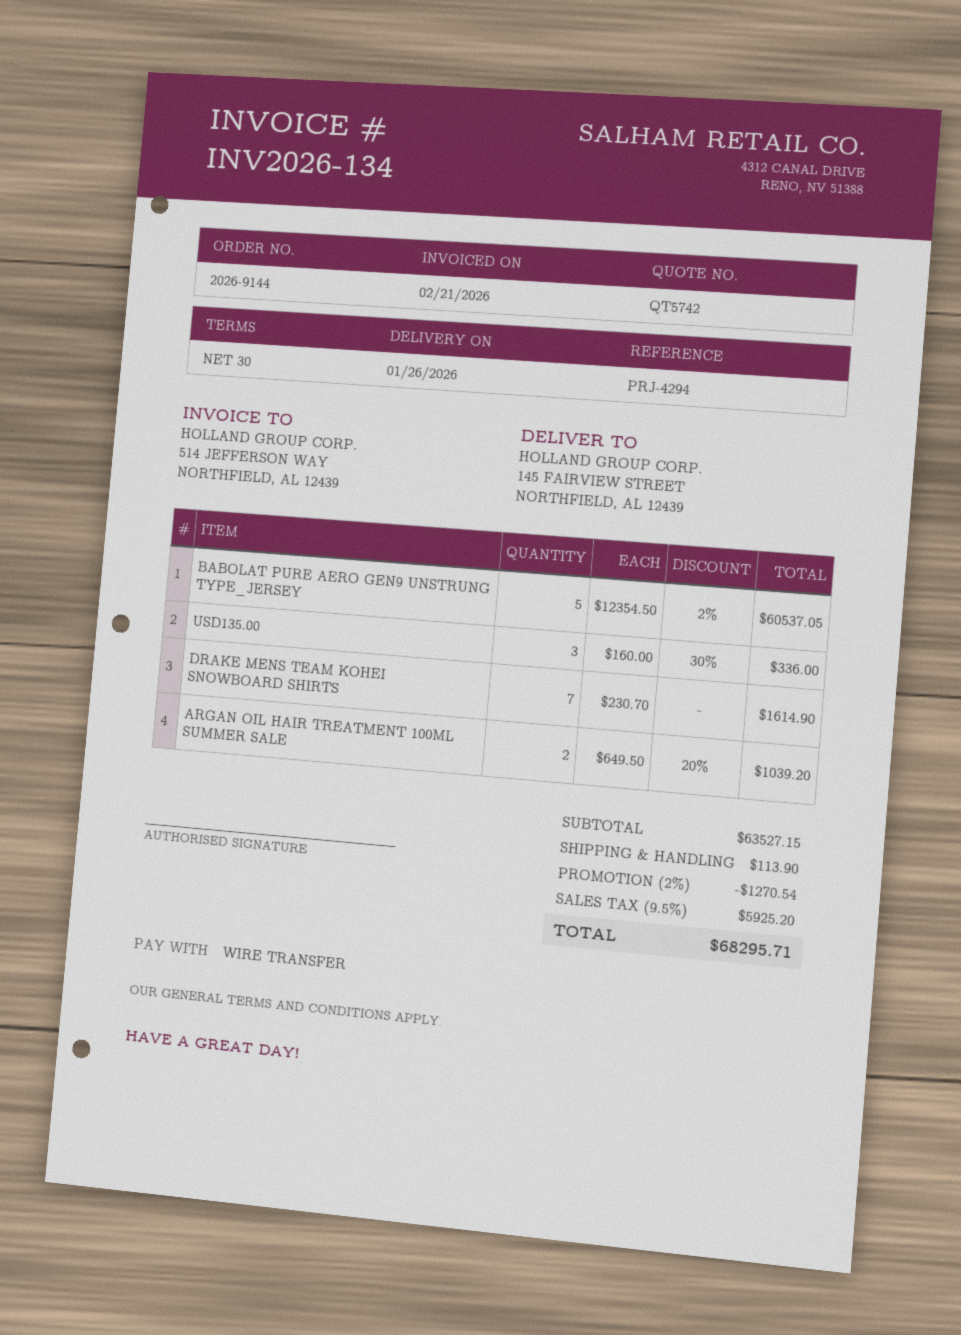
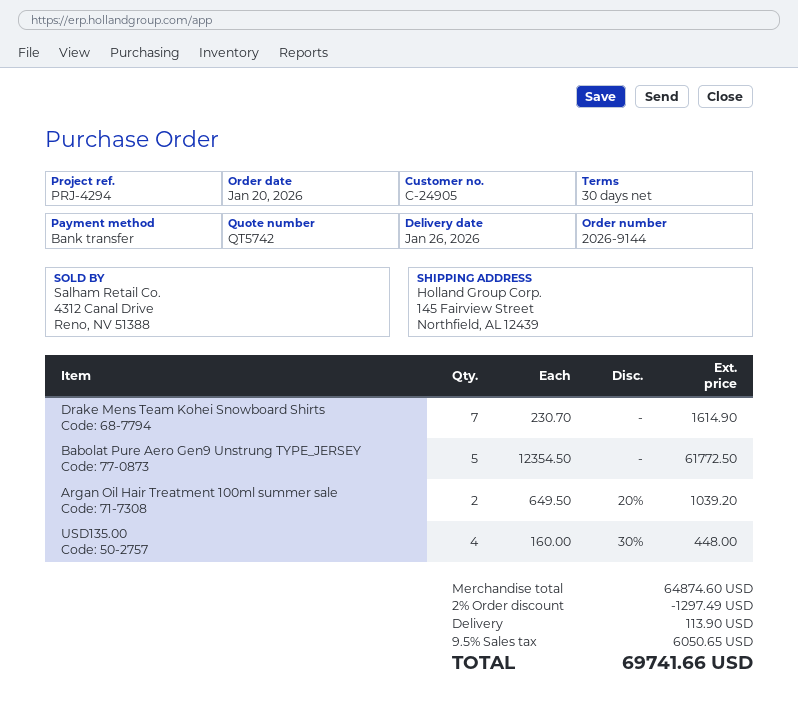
BABOLAT PURE AERO GEN9 UNSTRUNG TYPE_JERSEY: 5 x 12354.50 - 2% = 60537.05 -> 5 x 12354.50 = 61772.50
USD135.00: 3 x 160.00 - 30% = 336.00 -> 4 x 160.00 - 30% = 448.00
subtotal: 63527.15 -> 64874.60
discount: 2% = 1270.54 -> 2% = 1297.49
tax: 9.5% = 5925.20 -> 9.5% = 6050.65
total: 68295.71 -> 69741.66

